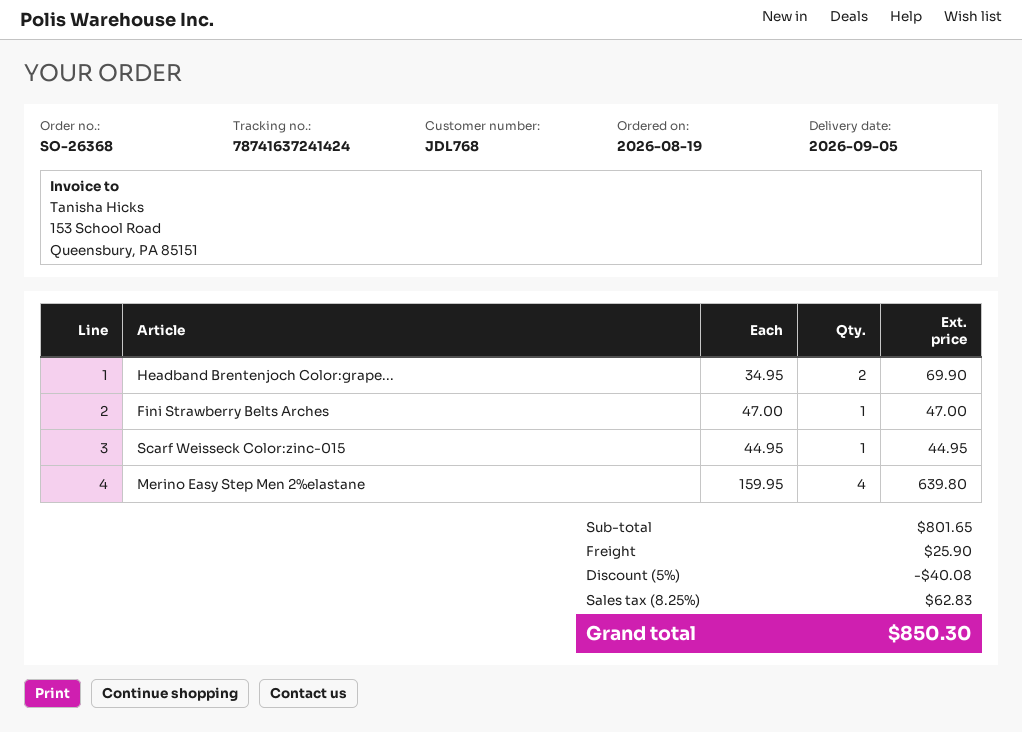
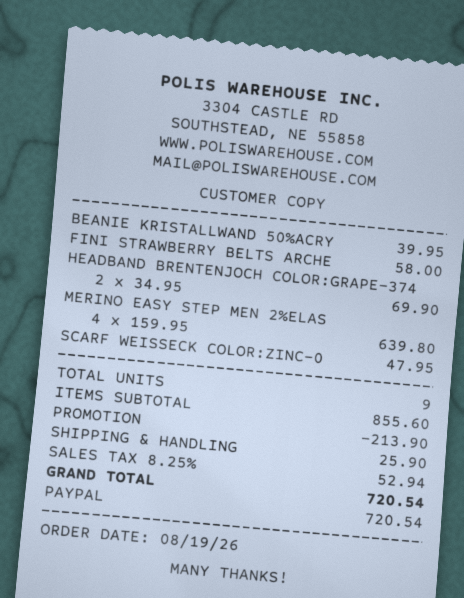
Fini Strawberry Belts Arches: 1 x 47.00 = 47.00 -> 1 x 58.00 = 58.00
Scarf Weisseck Color:zinc-015: 1 x 44.95 = 44.95 -> 1 x 47.95 = 47.95
BEANIE KRISTALLWAND 50%ACRY: none -> 1 x 39.95 = 39.95
subtotal: 801.65 -> 855.60
discount: 40.08 -> 213.90
tax: 8.25% = 62.83 -> 8.25% = 52.94
total: 850.30 -> 720.54

